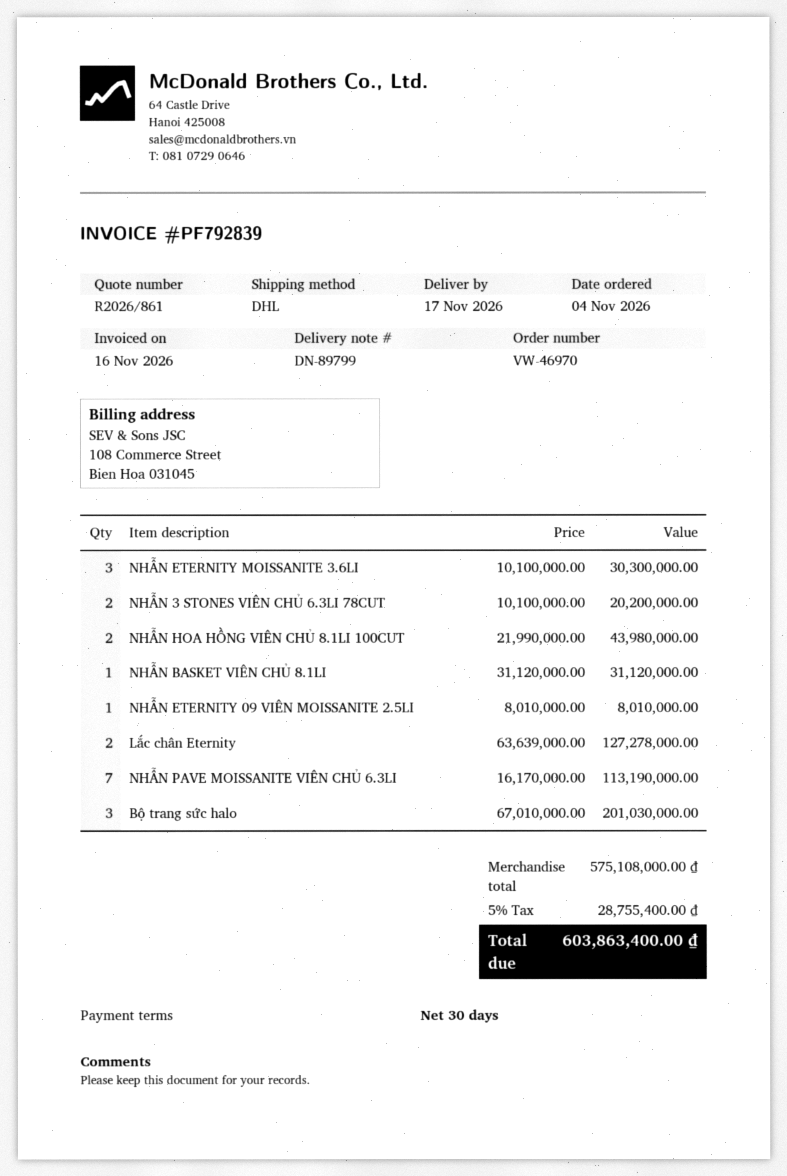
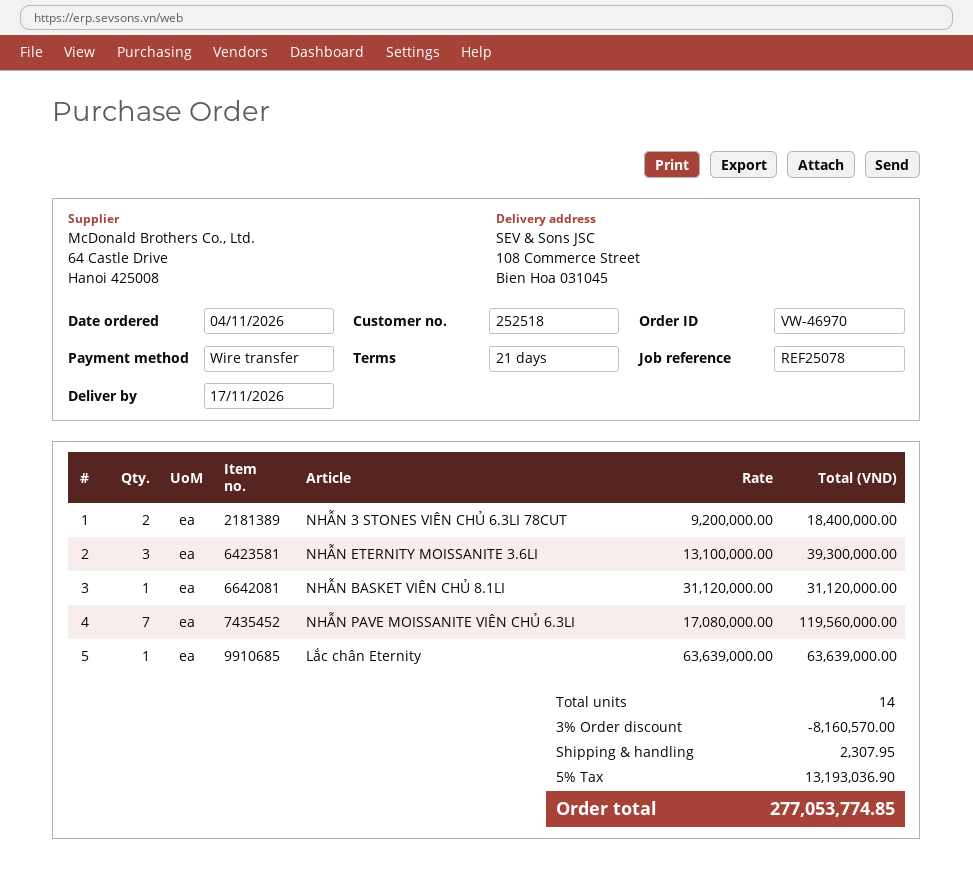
payment terms: 30 days -> 21 days
NHẪN ETERNITY MOISSANITE 3.6LI: 3 x 10100000.00 = 30300000.00 -> 3 x 13100000.00 = 39300000.00
NHẪN 3 STONES VIÊN CHỦ 6.3LI 78CUT: 2 x 10100000.00 = 20200000.00 -> 2 x 9200000.00 = 18400000.00
NHẪN HOA HỒNG VIÊN CHỦ 8.1LI 100CUT: 2 x 21990000.00 = 43980000.00 -> none
NHẪN ETERNITY 09 VIÊN MOISSANITE 2.5LI: 1 x 8010000.00 = 8010000.00 -> none
Lắc chân Eternity: 2 x 63639000.00 = 127278000.00 -> 1 x 63639000.00 = 63639000.00
NHẪN PAVE MOISSANITE VIÊN CHỦ 6.3LI: 7 x 16170000.00 = 113190000.00 -> 7 x 17080000.00 = 119560000.00
Bộ trang sức halo: 3 x 67010000.00 = 201030000.00 -> none
discount: none -> 3% = 8160570.00
shipping: none -> 2307.95
tax: 5% = 28755400.00 -> 5% = 13193036.90
total: 603863400.00 -> 277053774.85

